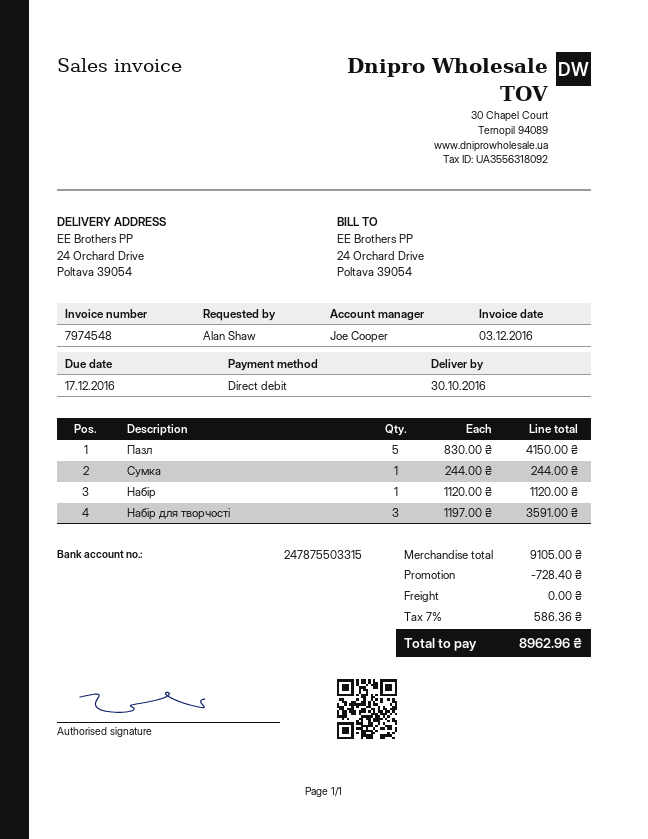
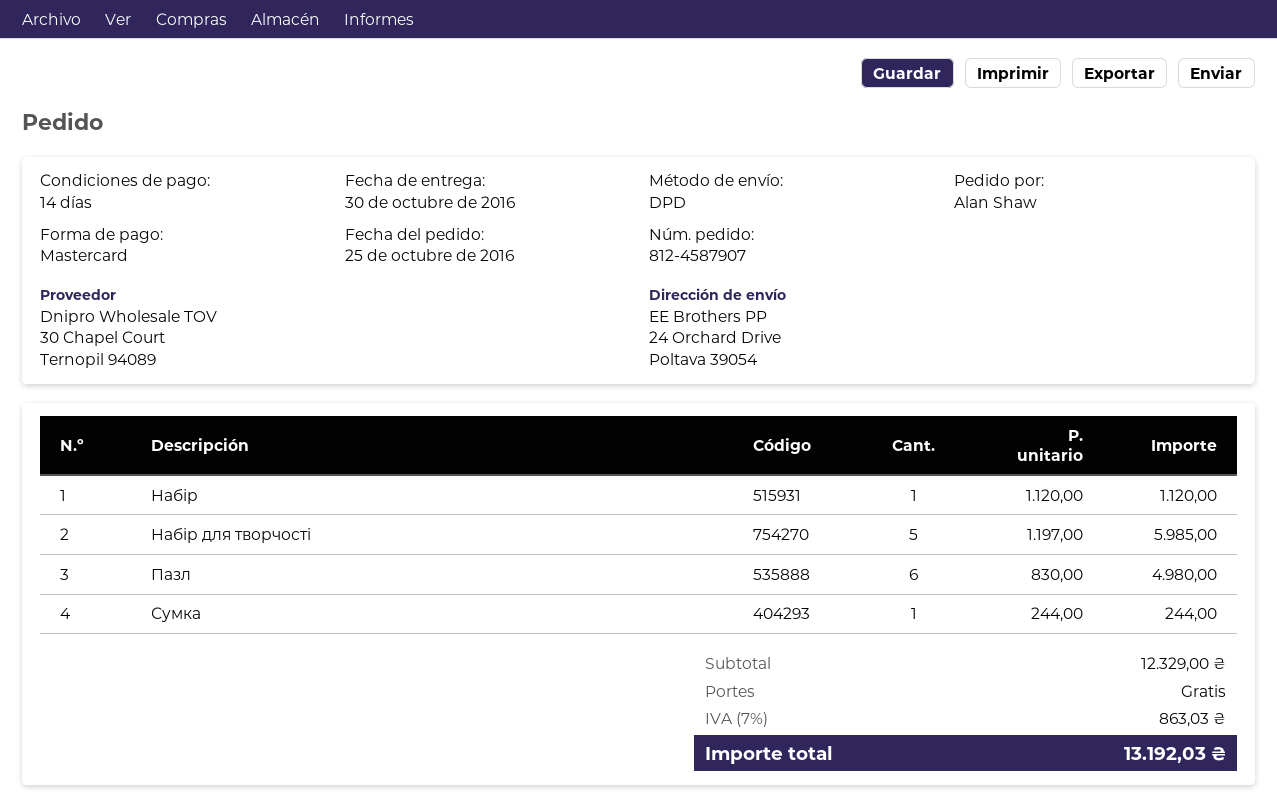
payment method: direct debit -> Mastercard
Пазл: 5 x 830.00 = 4150.00 -> 6 x 830.00 = 4980.00
Набір для творчості: 3 x 1197.00 = 3591.00 -> 5 x 1197.00 = 5985.00
subtotal: 9105.00 -> 12329.00
discount: 728.40 -> none
tax: 7% = 586.36 -> 7% = 863.03
total: 8962.96 -> 13192.03

